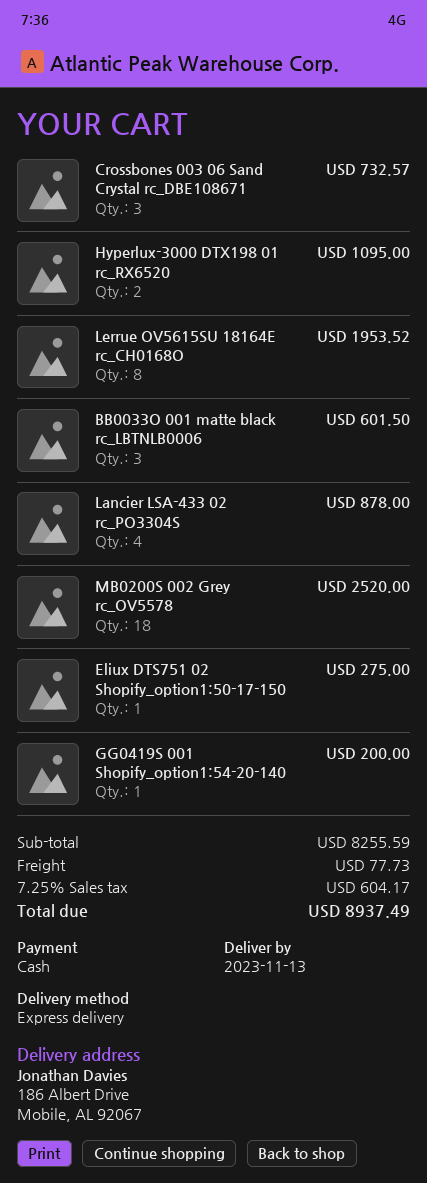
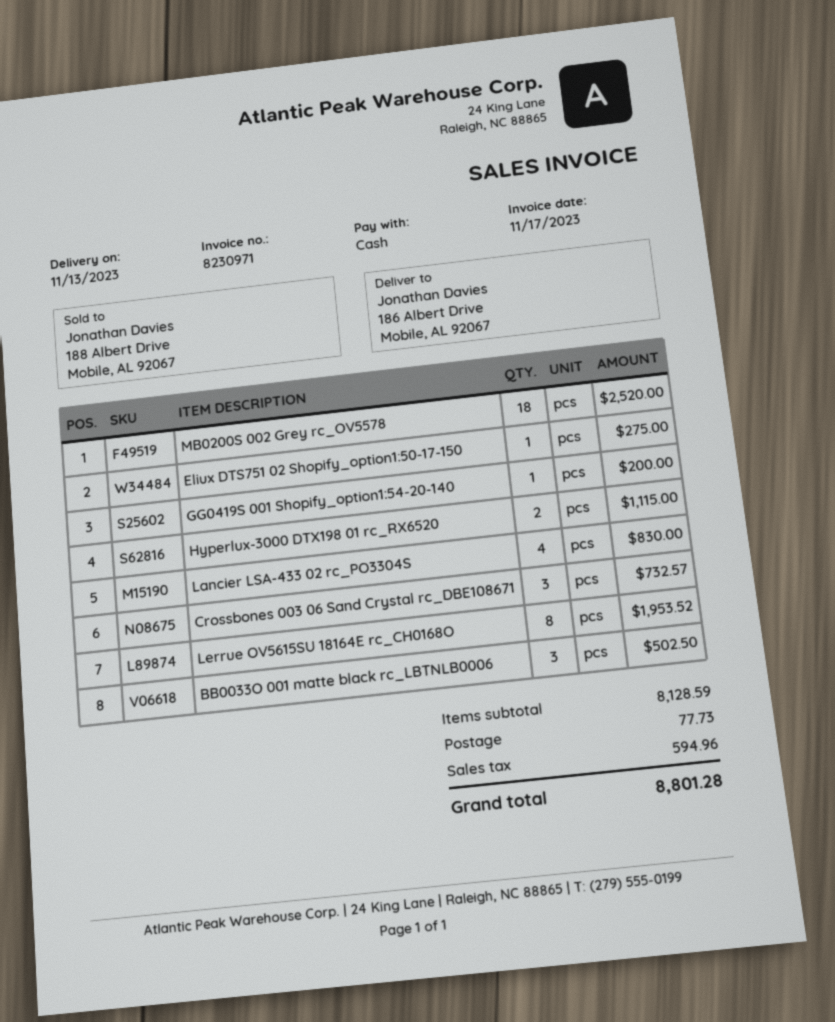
Hyperlux-3000 DTX198 01 rc_RX6520: 2 for 1095.00 -> 2 for 1115.00
BB0033O 001 matte black rc_LBTNLB0006: 3 for 601.50 -> 3 for 502.50
Lancier LSA-433 02 rc_PO3304S: 4 for 878.00 -> 4 for 830.00
subtotal: 8255.59 -> 8128.59
tax: 604.17 -> 594.96
total: 8937.49 -> 8801.28

